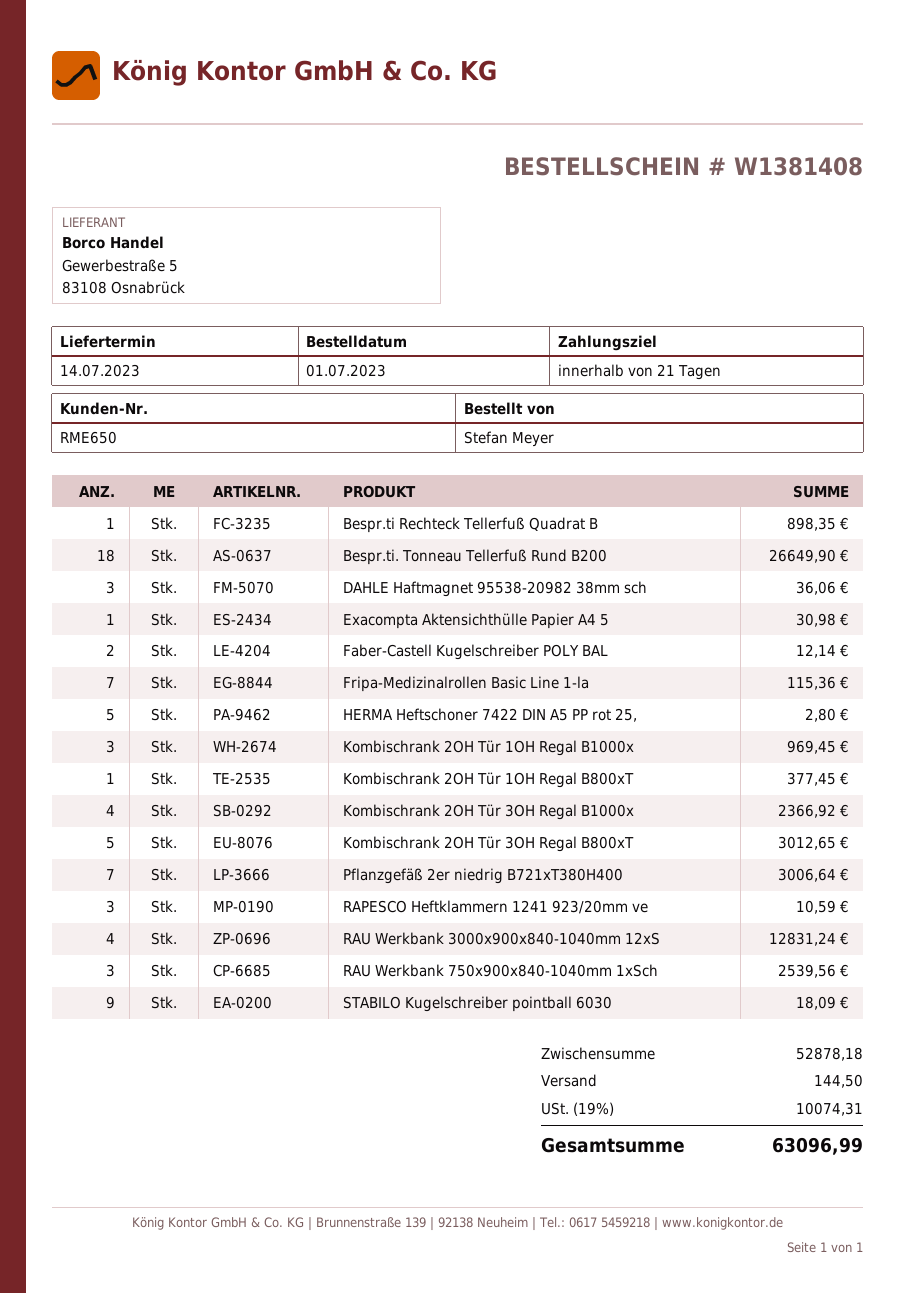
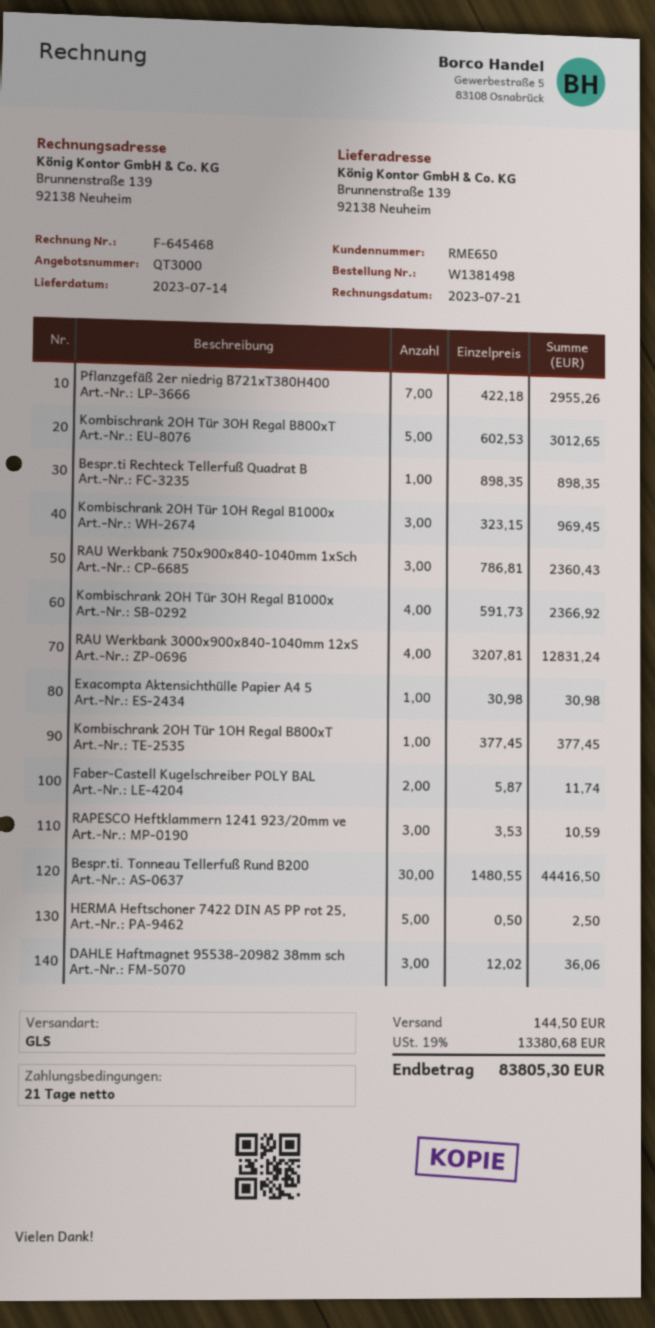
order number: W1381408 -> W1381498
Bespr.ti. Tonneau Tellerfuß Rund B200: 18 for 26649.90 -> 30 for 44416.50
Faber-Castell Kugelschreiber POLY BAL: 2 for 12.14 -> 2 for 11.74
Fripa-Medizinalrollen Basic Line 1-la: 7 for 115.36 -> none
HERMA Heftschoner 7422 DIN A5 PP rot 25,: 5 for 2.80 -> 5 for 2.50
Pflanzgefäß 2er niedrig B721xT380H400: 7 for 3006.64 -> 7 for 2955.26
RAU Werkbank 750x900x840-1040mm 1xSch: 3 for 2539.56 -> 3 for 2360.43
STABILO Kugelschreiber pointball 6030: 9 for 18.09 -> none
tax: 19% = 10074.31 -> 19% = 13380.68
total: 63096.99 -> 83805.30

